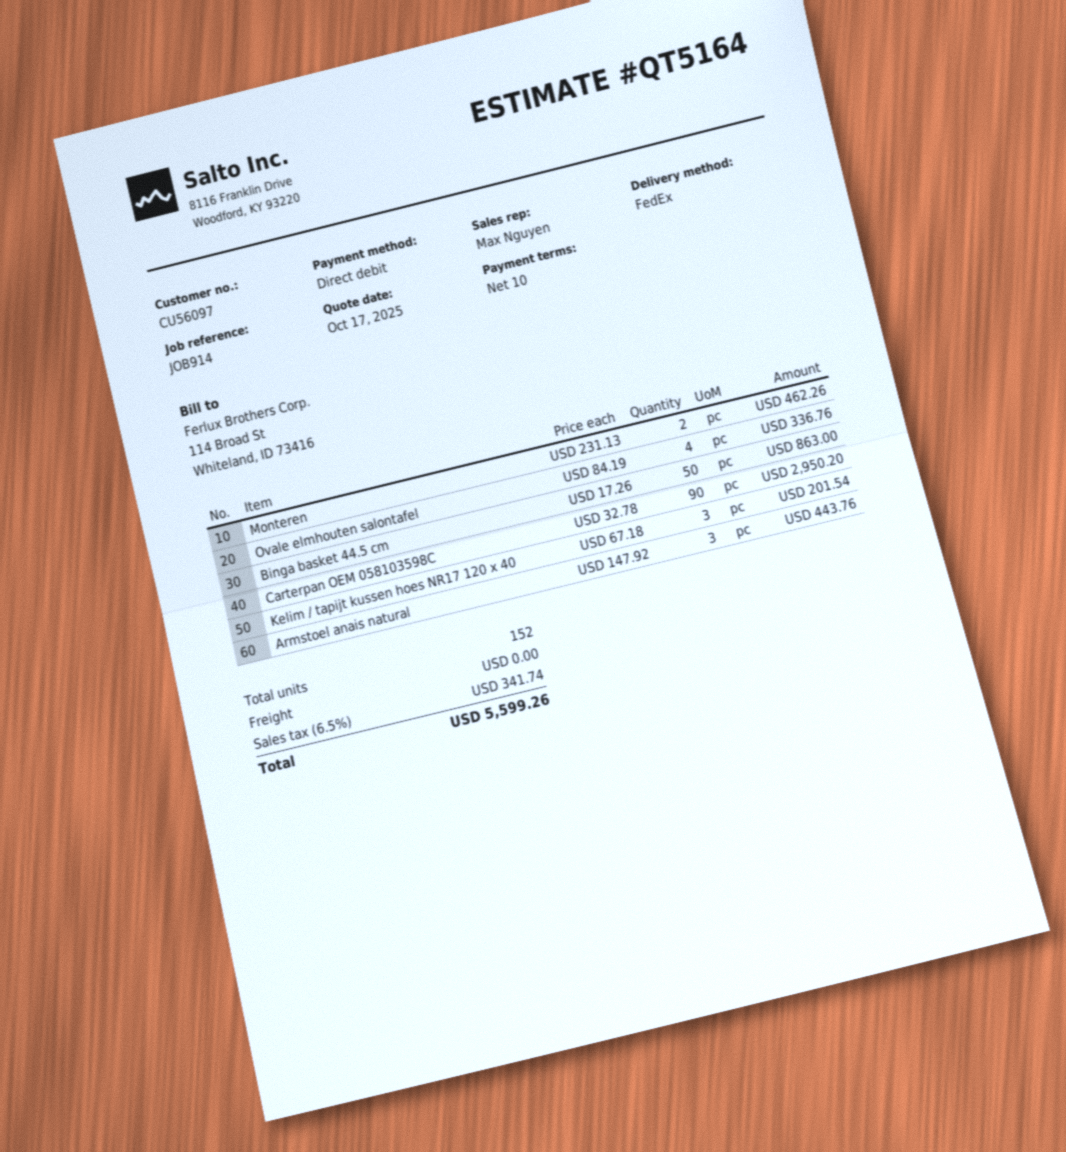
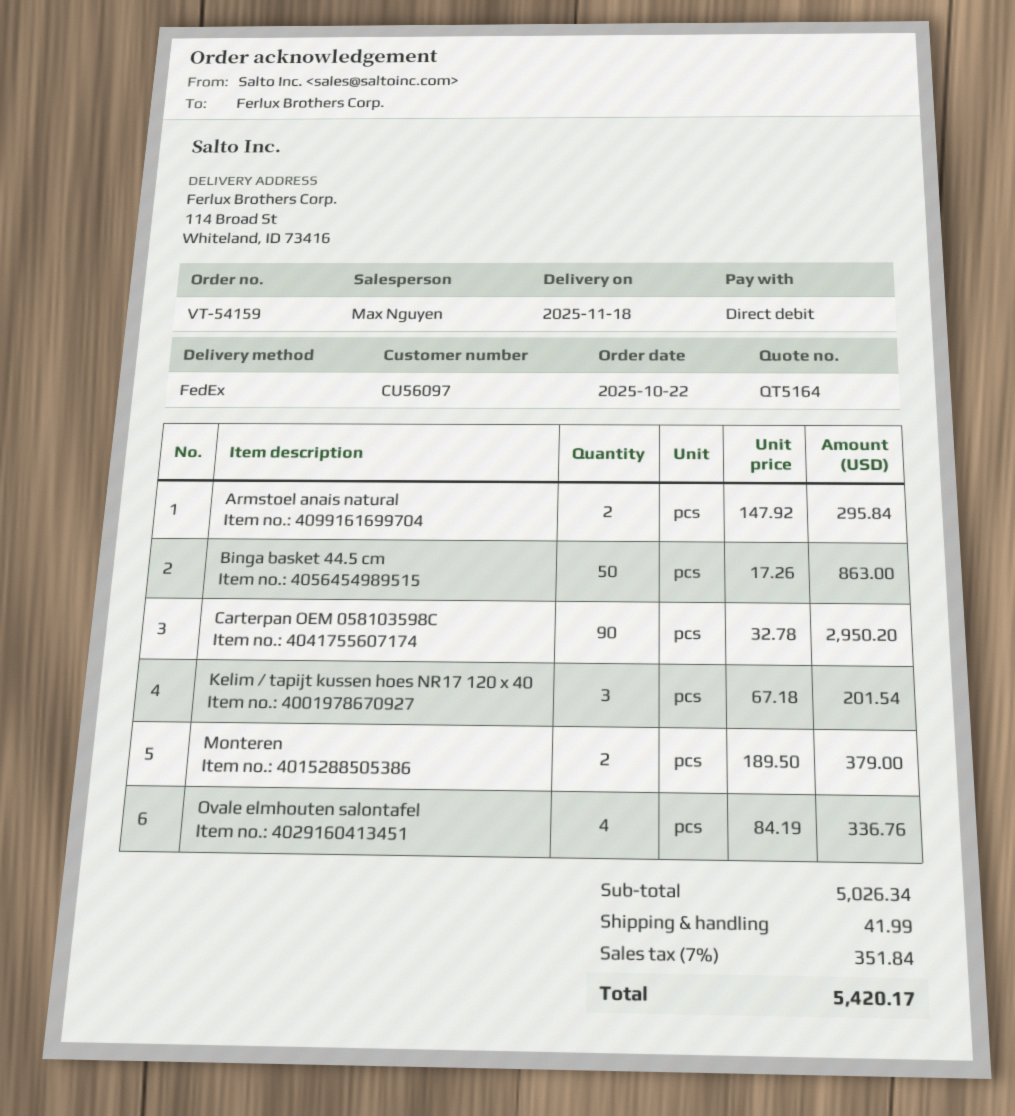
Monteren: 2 x 231.13 = 462.26 -> 2 x 189.50 = 379.00
Armstoel anais natural: 3 x 147.92 = 443.76 -> 2 x 147.92 = 295.84
shipping: 0.00 -> 41.99
tax: 6.5% = 341.74 -> 7% = 351.84
total: 5599.26 -> 5420.17

